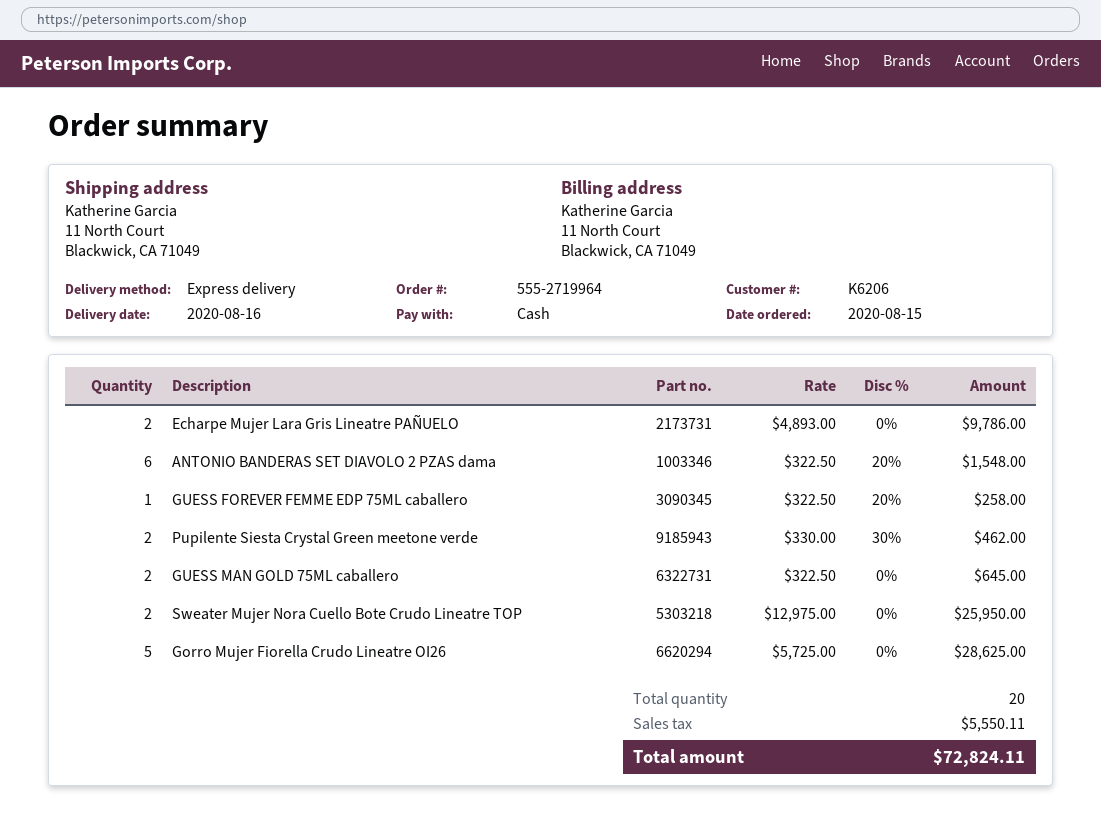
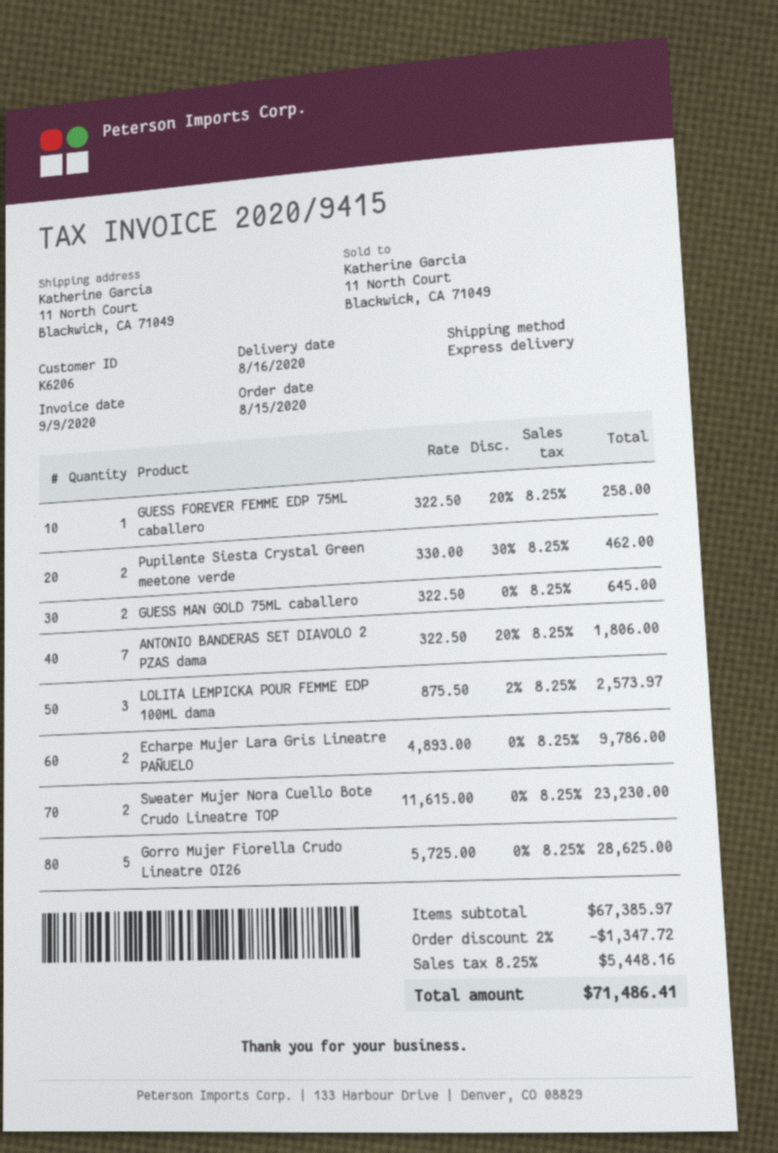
ANTONIO BANDERAS SET DIAVOLO 2 PZAS dama: 6 x 322.50 - 20% = 1548.00 -> 7 x 322.50 - 20% = 1806.00
Sweater Mujer Nora Cuello Bote Crudo Lineatre TOP: 2 x 12975.00 = 25950.00 -> 2 x 11615.00 = 23230.00
LOLITA LEMPICKA POUR FEMME EDP 100ML dama: none -> 3 x 875.50 - 2% = 2573.97
discount: none -> 2% = 1347.72
tax: 5550.11 -> 5448.16
total: 72824.11 -> 71486.41

